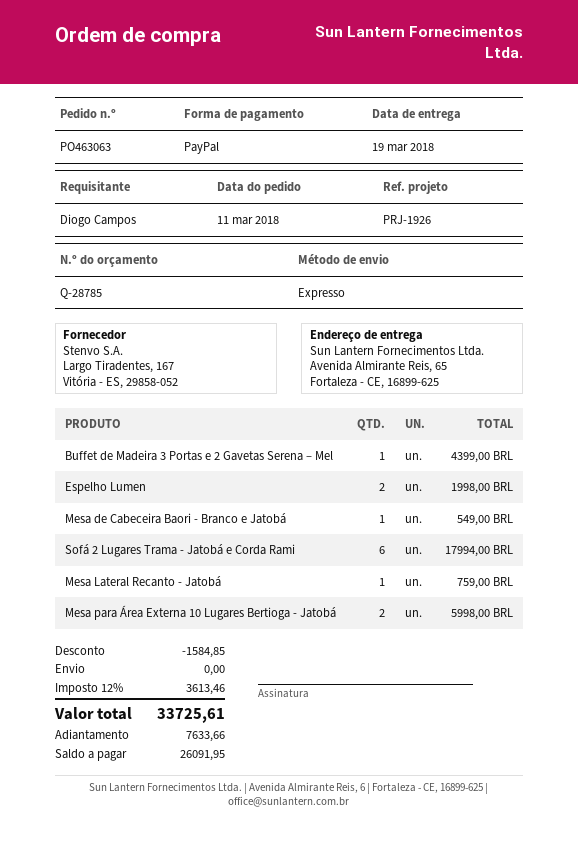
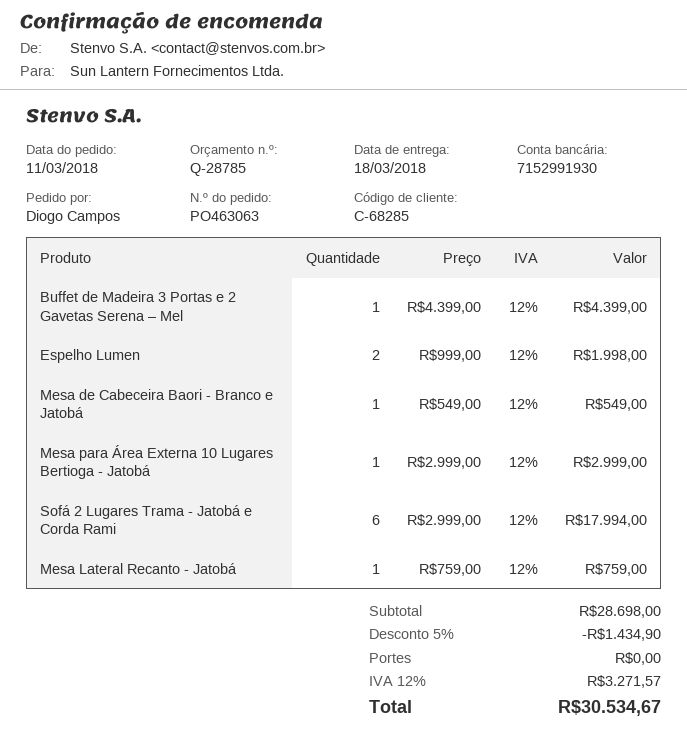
delivery date: 2018-03-19 -> 2018-03-18
Mesa para Área Externa 10 Lugares Bertioga - Jatobá: 2 for 5998.00 -> 1 for 2999.00
discount: 1584.85 -> 1434.90
tax: 12% = 3613.46 -> 12% = 3271.57
total: 33725.61 -> 30534.67

